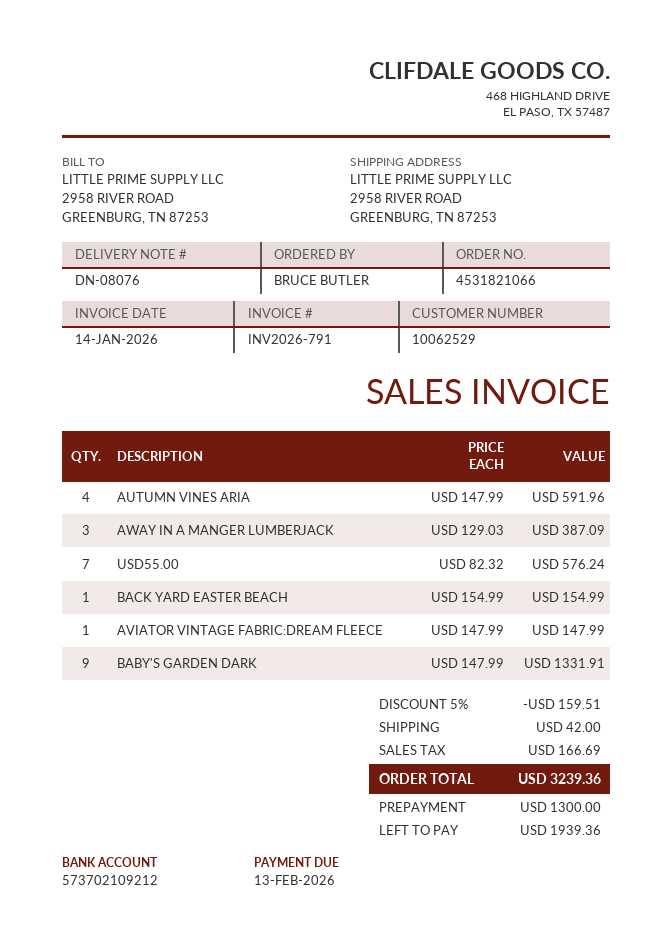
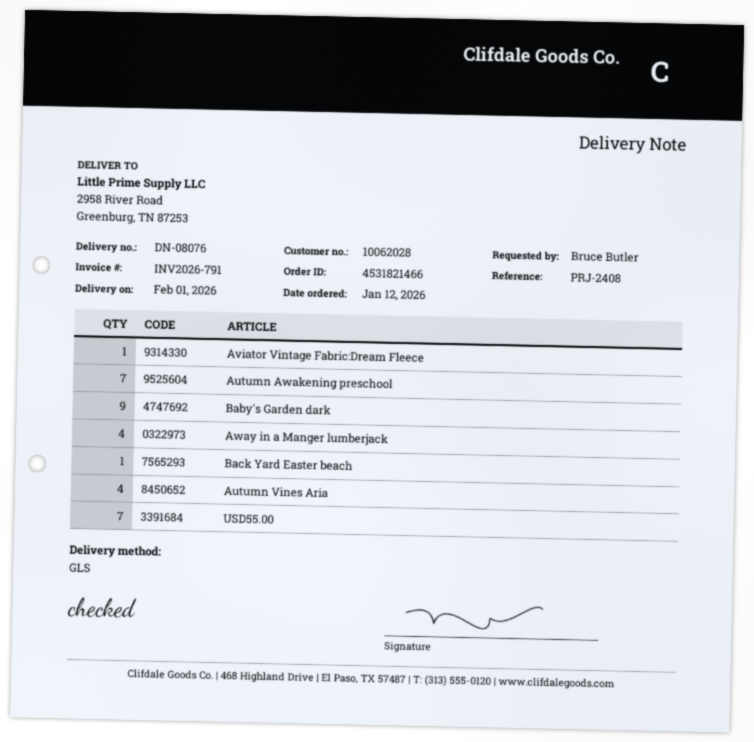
order number: 4531821066 -> 4531821466
customer number: 10062529 -> 10062028
AWAY IN A MANGER LUMBERJACK: 3 -> 4
Autumn Awakening preschool: none -> 7

